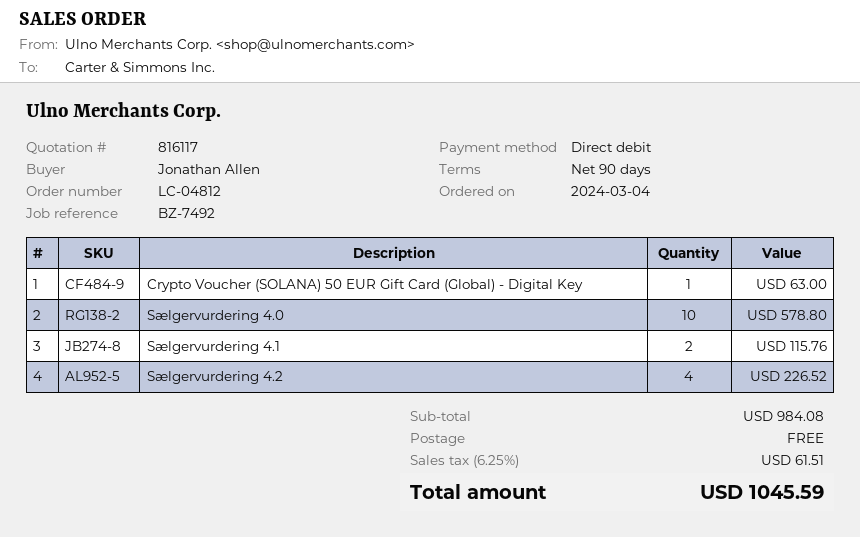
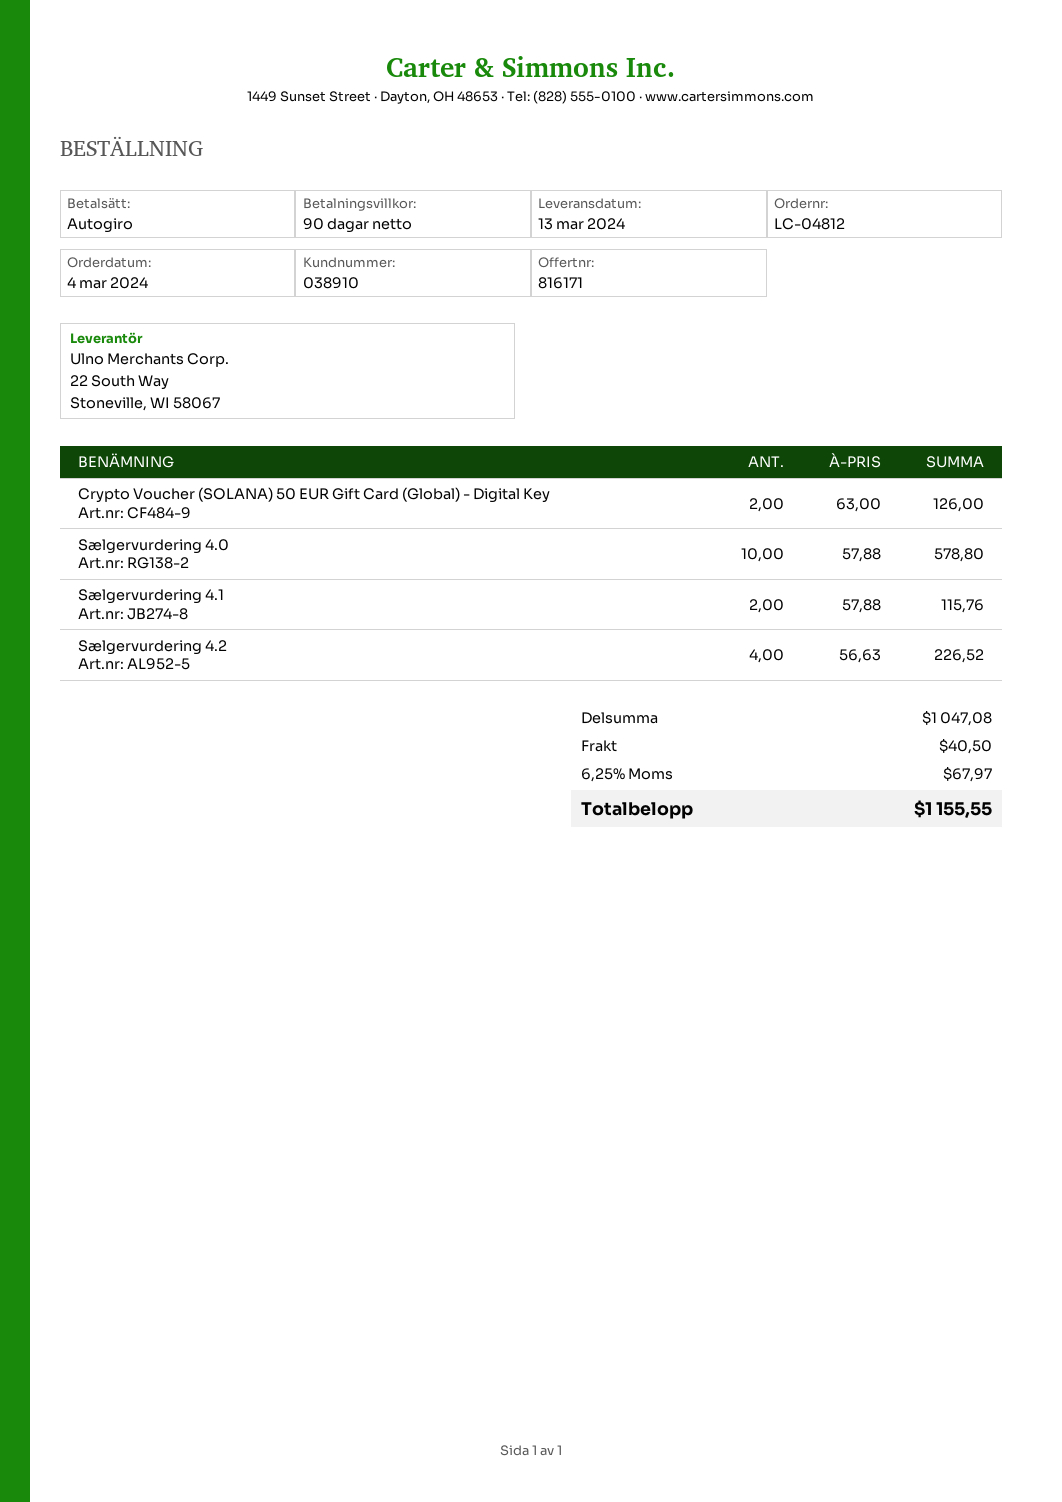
quote number: 816117 -> 816171
Crypto Voucher (SOLANA) 50 EUR Gift Card (Global) - Digital Key: 1 for 63.00 -> 2 for 126.00
subtotal: 984.08 -> 1047.08
shipping: 0.00 -> 40.50
tax: 6.25% = 61.51 -> 6.25% = 67.97
total: 1045.59 -> 1155.55

